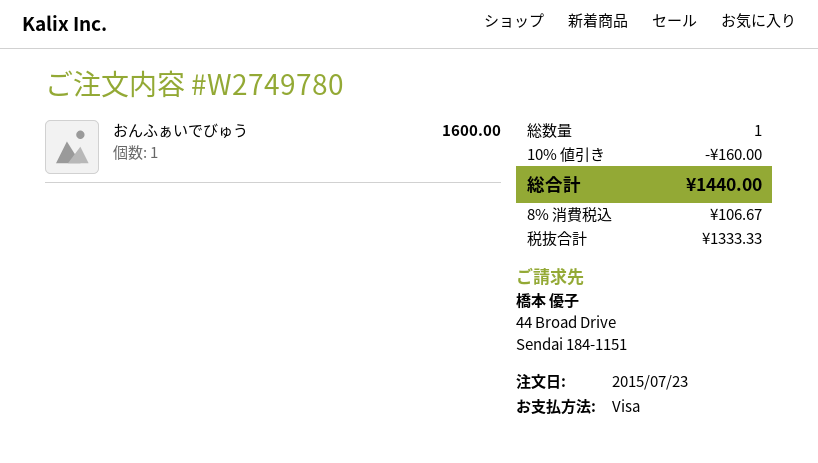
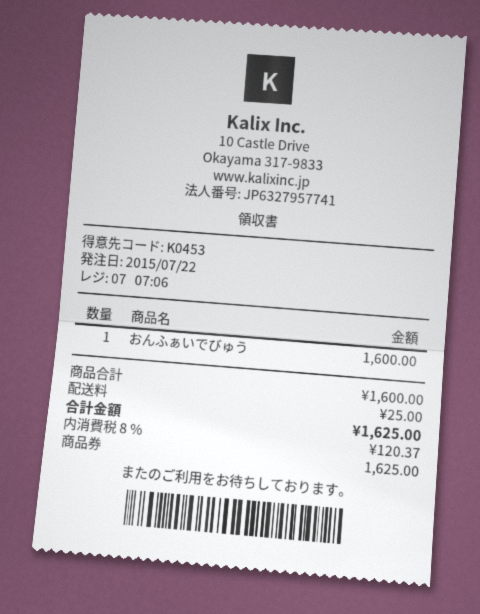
order date: 2015-07-23 -> 2015-07-22
payment method: Visa -> gift card
discount: 10% = 160.00 -> none
shipping: none -> 25.00
tax: 8% = 106.67 -> 8% = 120.37
total: 1440.00 -> 1625.00

